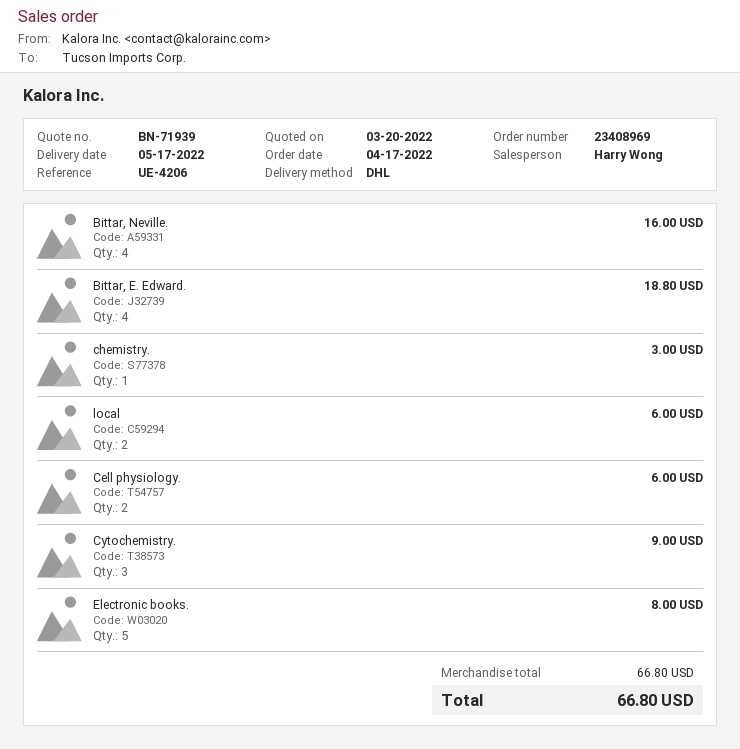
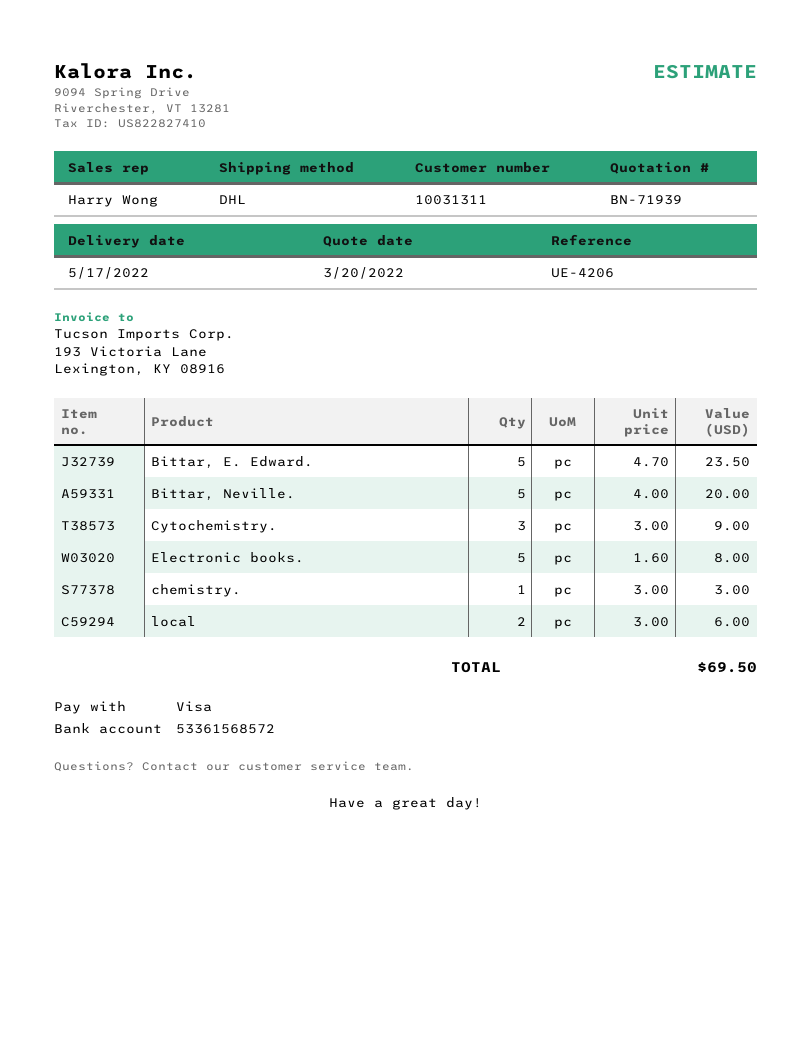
Bittar, Neville.: 4 for 16.00 -> 5 for 20.00
Bittar, E. Edward.: 4 for 18.80 -> 5 for 23.50
Cell physiology.: 2 for 6.00 -> none
total: 66.80 -> 69.50

